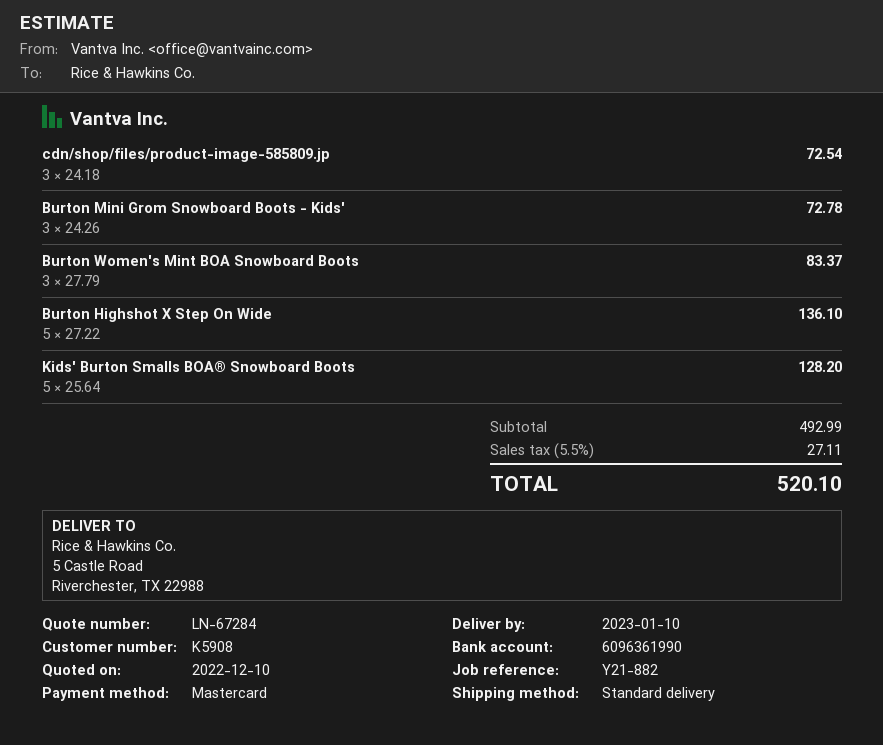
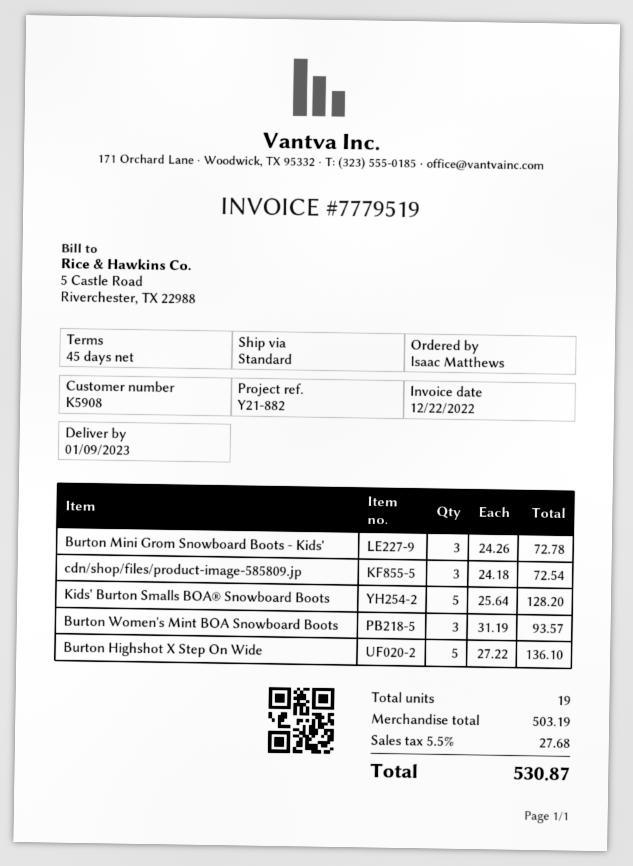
delivery date: 2023-01-10 -> 2023-01-09
Burton Women's Mint BOA Snowboard Boots: 3 x 27.79 = 83.37 -> 3 x 31.19 = 93.57
subtotal: 492.99 -> 503.19
tax: 5.5% = 27.11 -> 5.5% = 27.68
total: 520.10 -> 530.87

